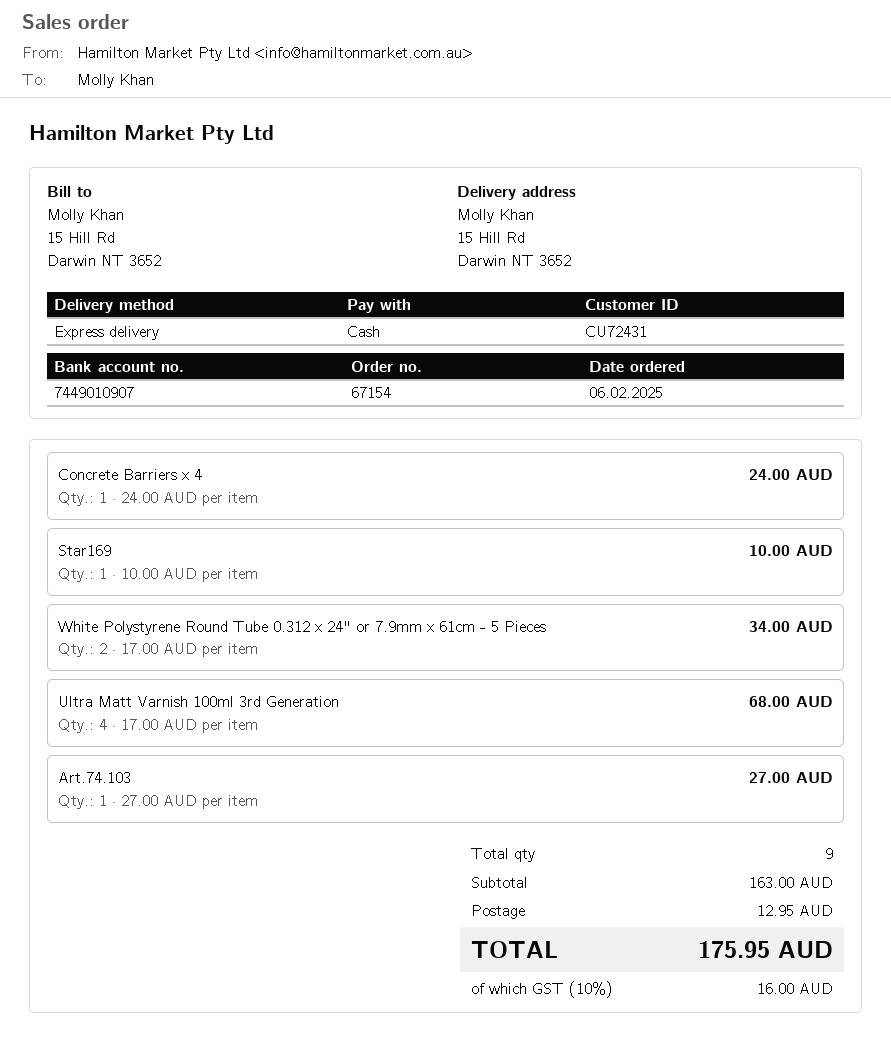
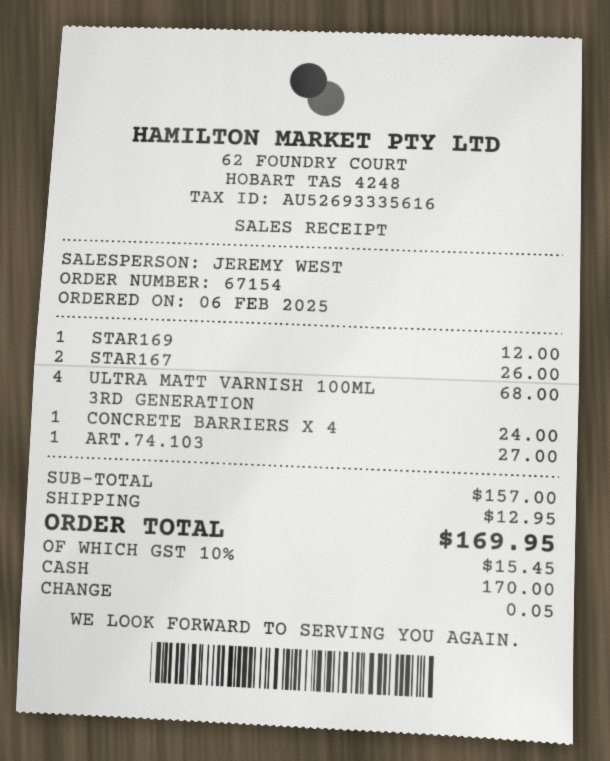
Star169: 1 for 10.00 -> 1 for 12.00
White Polystyrene Round Tube 0.312 x 24" or 7.9mm x 61cm - 5 Pieces: 2 for 34.00 -> none
STAR167: none -> 2 for 26.00
subtotal: 163.00 -> 157.00
tax: 10% = 16.00 -> 10% = 15.45
total: 175.95 -> 169.95

